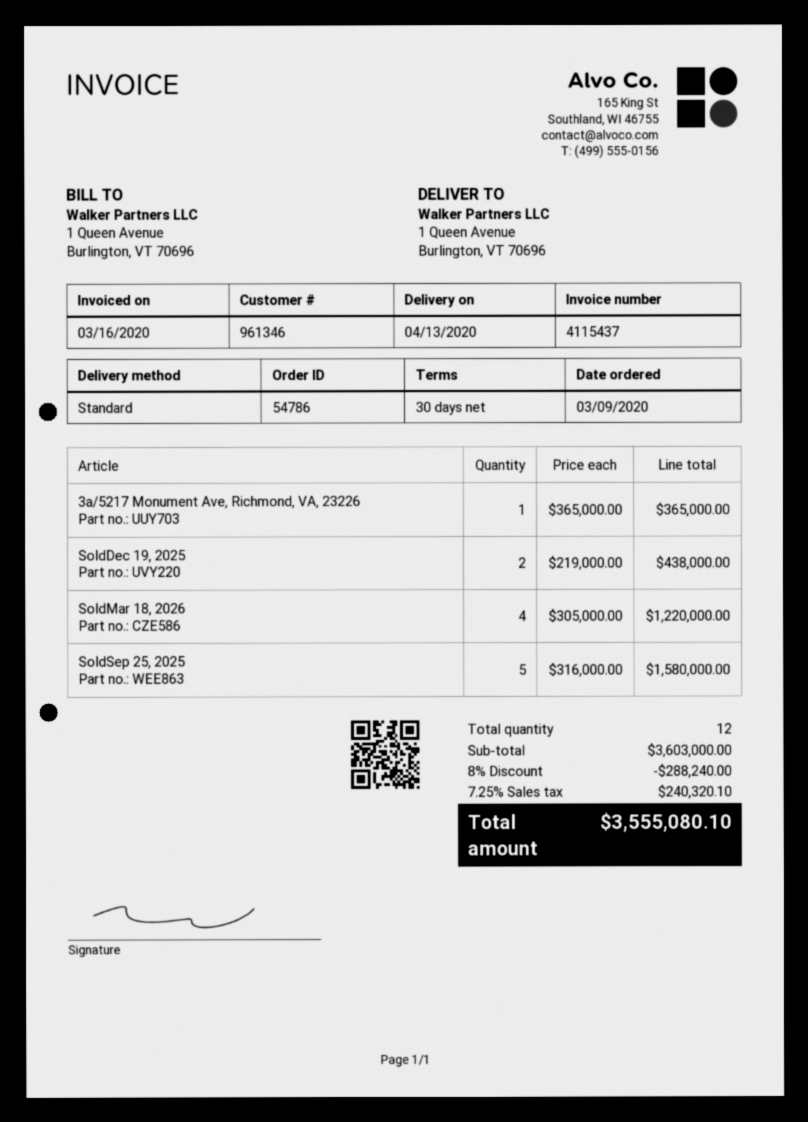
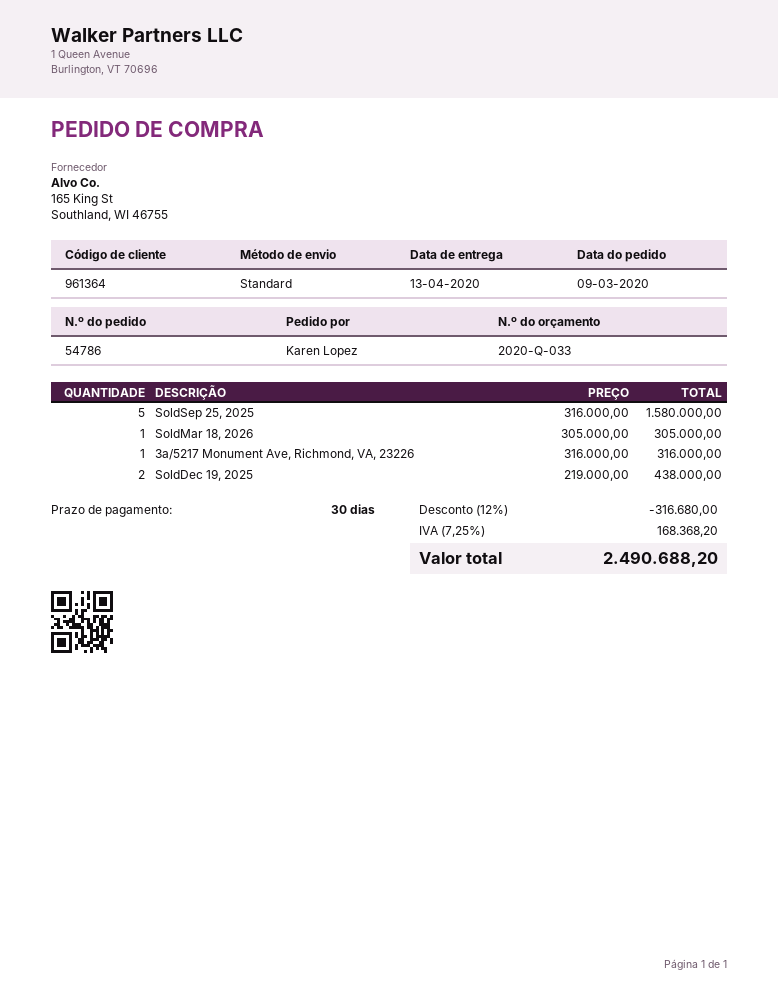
customer number: 961346 -> 961364
3a/5217 Monument Ave, Richmond, VA, 23226: 1 x 365000.00 = 365000.00 -> 1 x 316000.00 = 316000.00
SoldMar 18, 2026: 4 x 305000.00 = 1220000.00 -> 1 x 305000.00 = 305000.00
discount: 8% = 288240.00 -> 12% = 316680.00
tax: 7.25% = 240320.10 -> 7.25% = 168368.20
total: 3555080.10 -> 2490688.20

